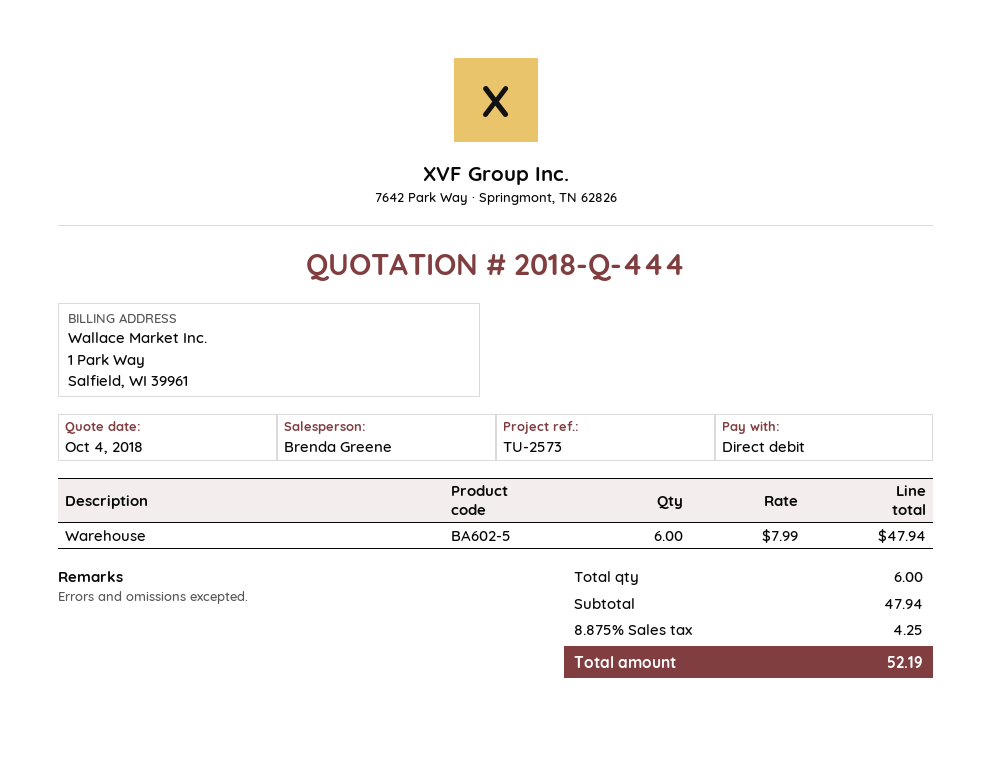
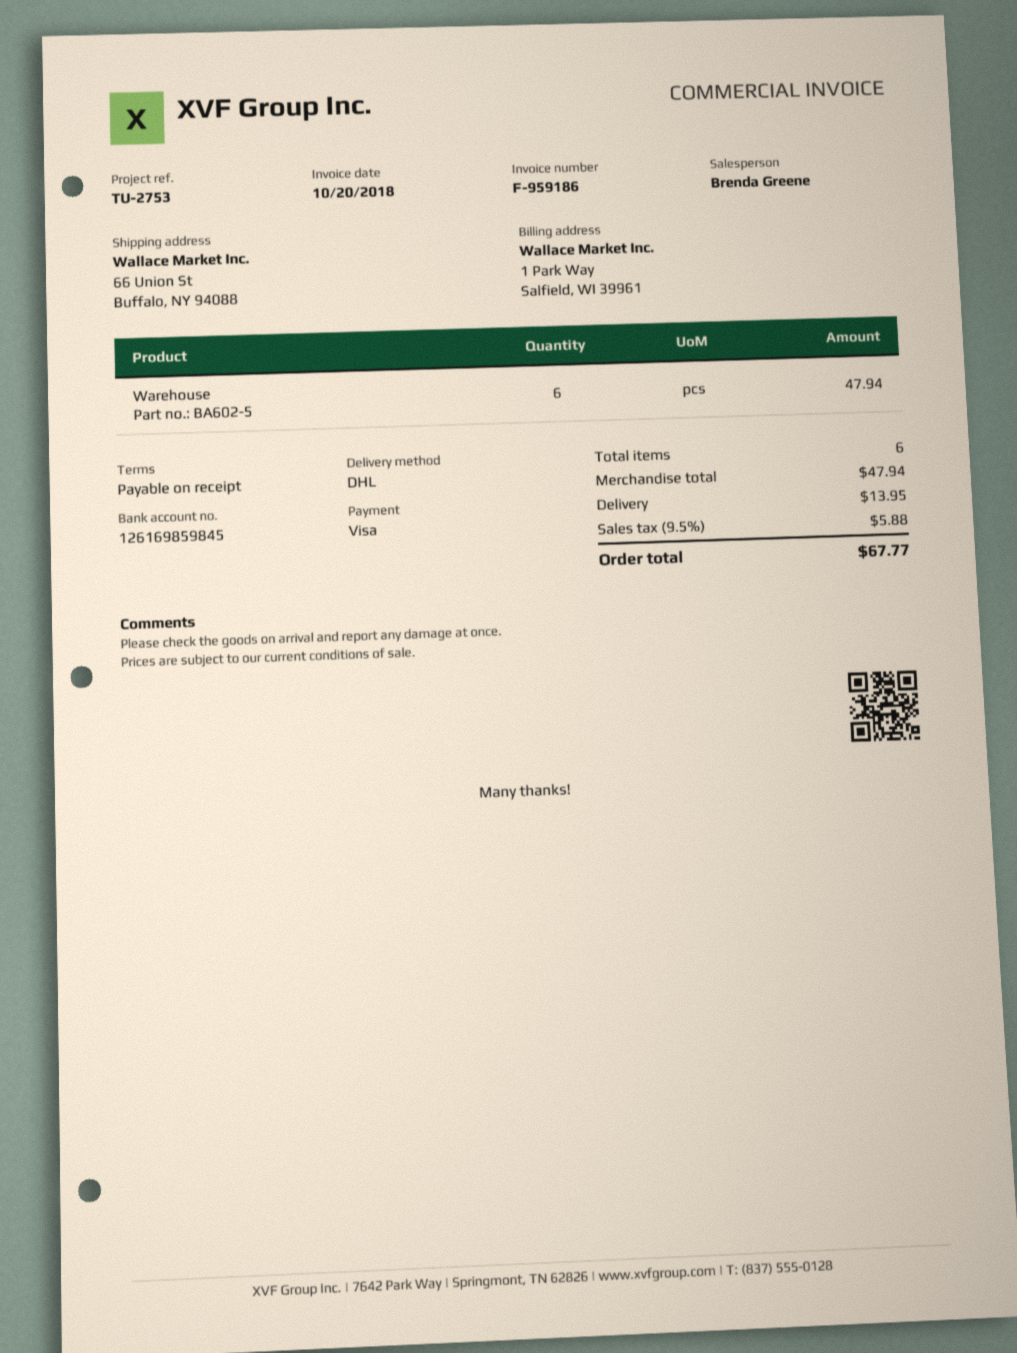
reference: TU-2573 -> TU-2753
payment method: direct debit -> Visa
shipping: none -> 13.95
tax: 8.875% = 4.25 -> 9.5% = 5.88
total: 52.19 -> 67.77

